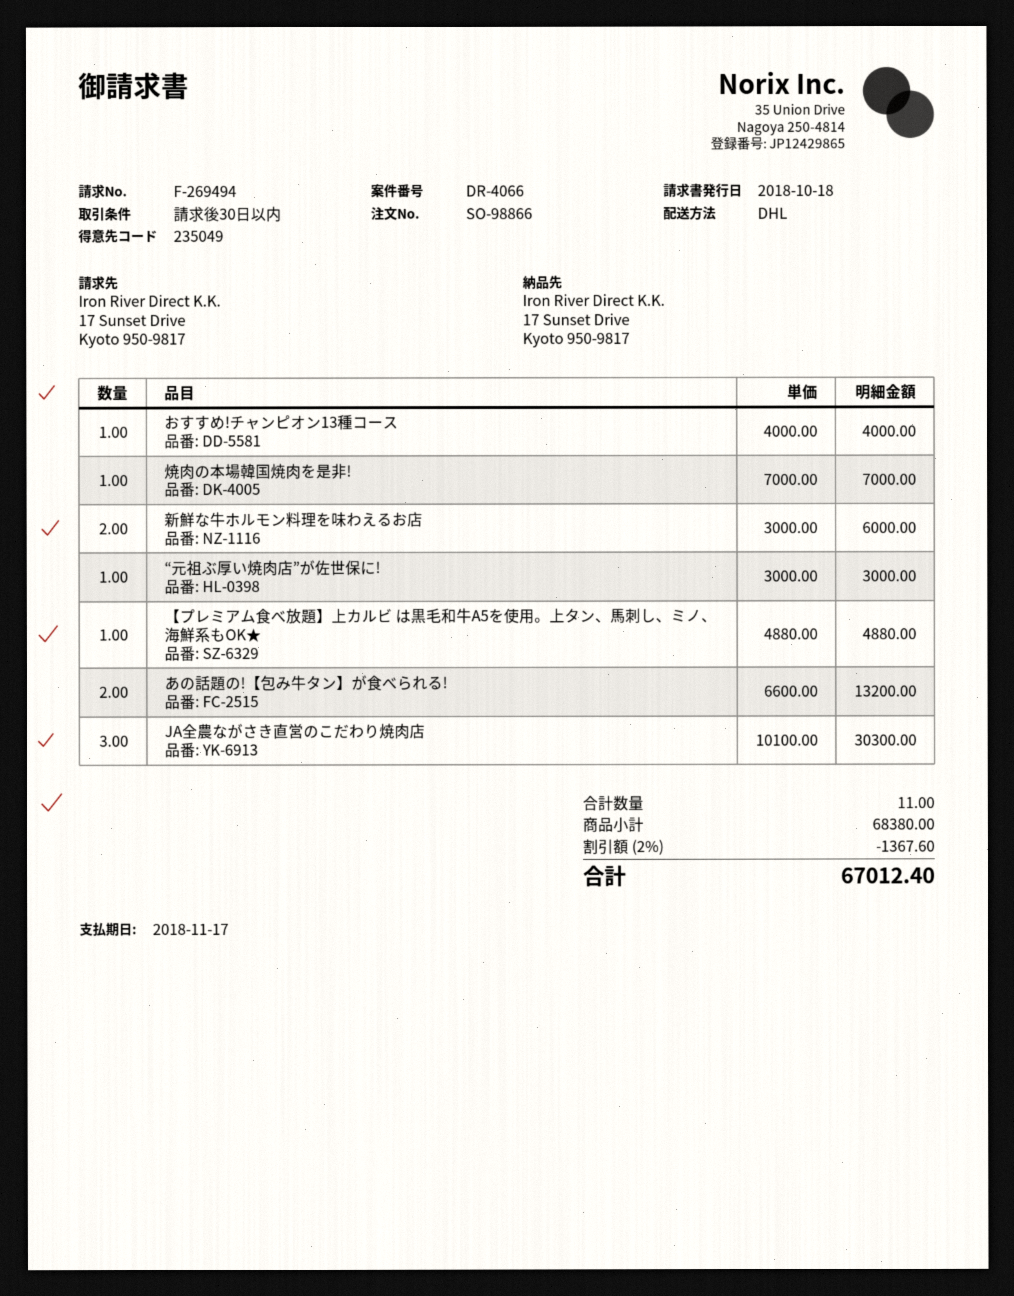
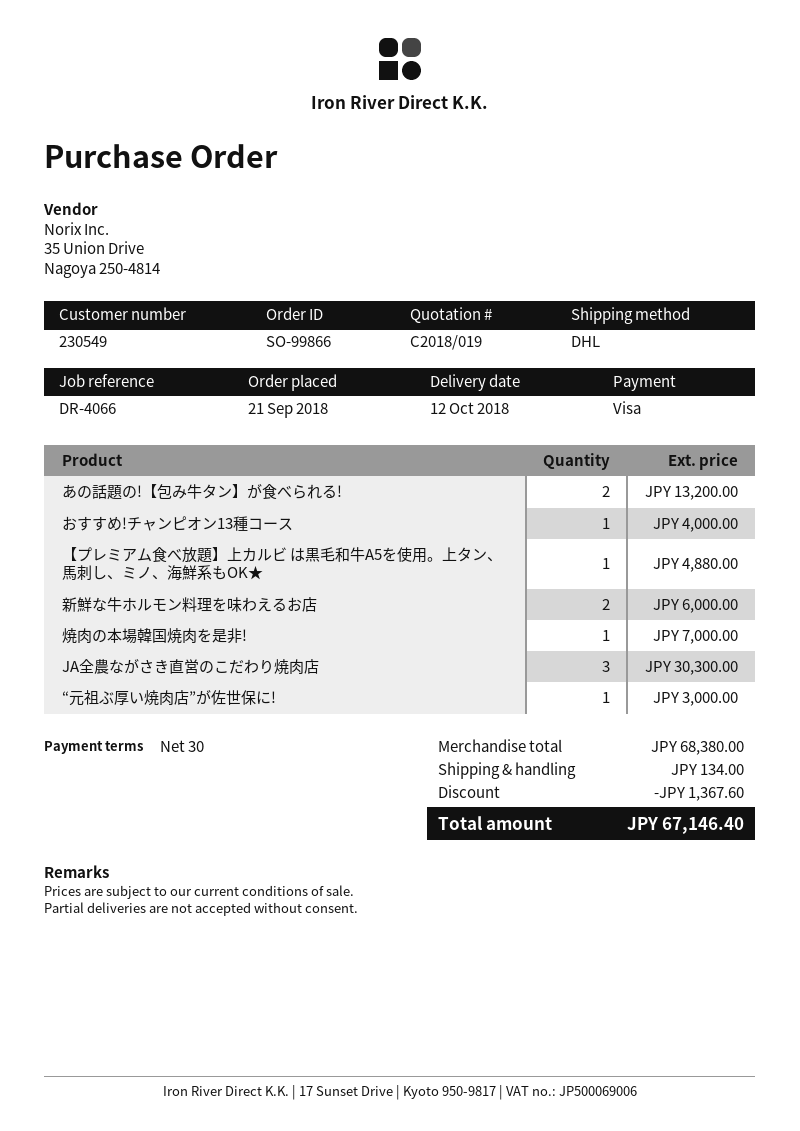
order number: SO-98866 -> SO-99866
customer number: 235049 -> 230549
shipping: none -> 134.00
total: 67012.40 -> 67146.40

